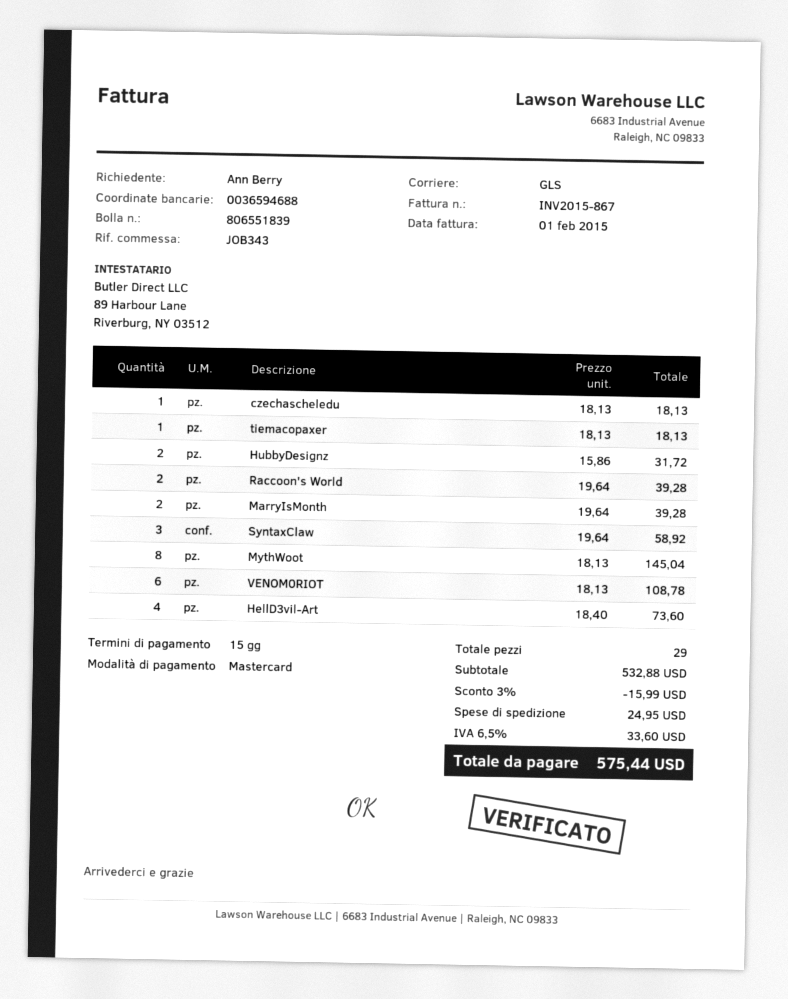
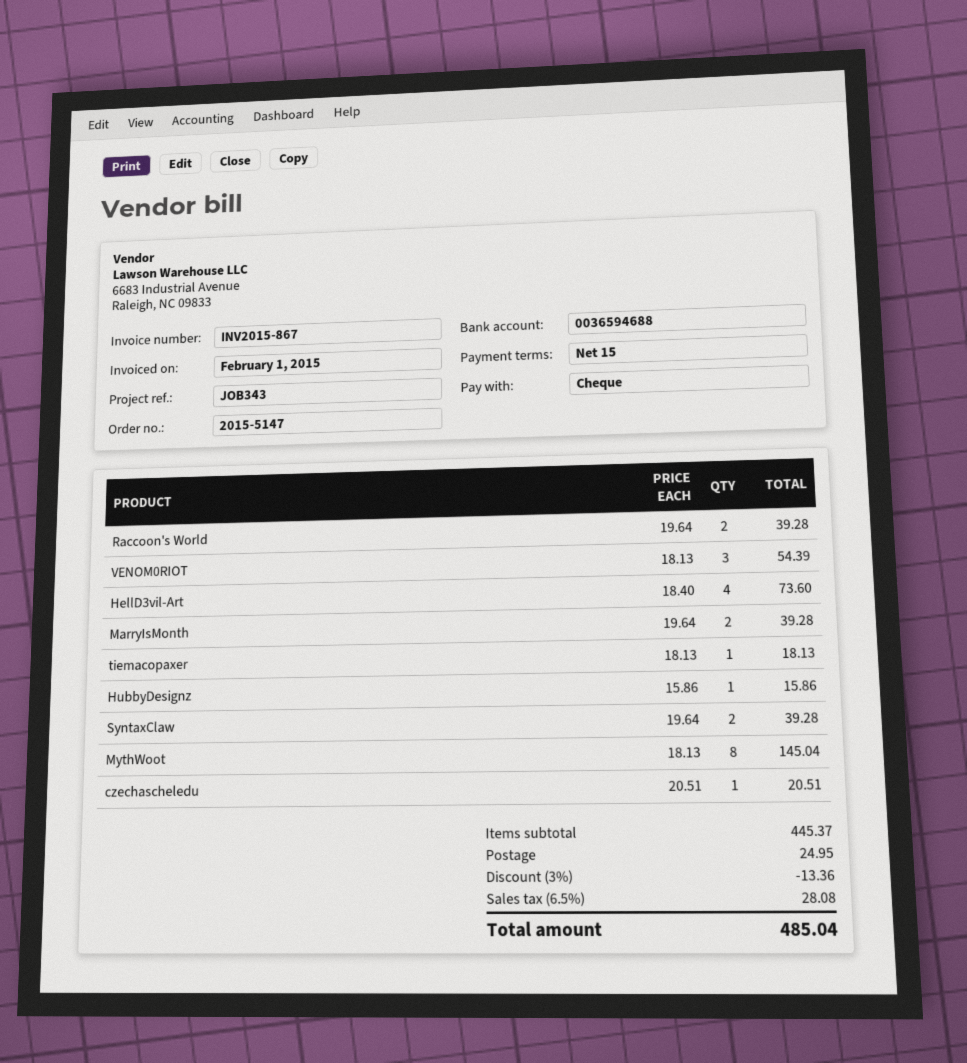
payment method: Mastercard -> cheque
czechascheledu: 1 x 18.13 = 18.13 -> 1 x 20.51 = 20.51
HubbyDesignz: 2 x 15.86 = 31.72 -> 1 x 15.86 = 15.86
SyntaxClaw: 3 x 19.64 = 58.92 -> 2 x 19.64 = 39.28
VENOM0RIOT: 6 x 18.13 = 108.78 -> 3 x 18.13 = 54.39
subtotal: 532.88 -> 445.37
discount: 3% = 15.99 -> 3% = 13.36
tax: 6.5% = 33.60 -> 6.5% = 28.08
total: 575.44 -> 485.04

